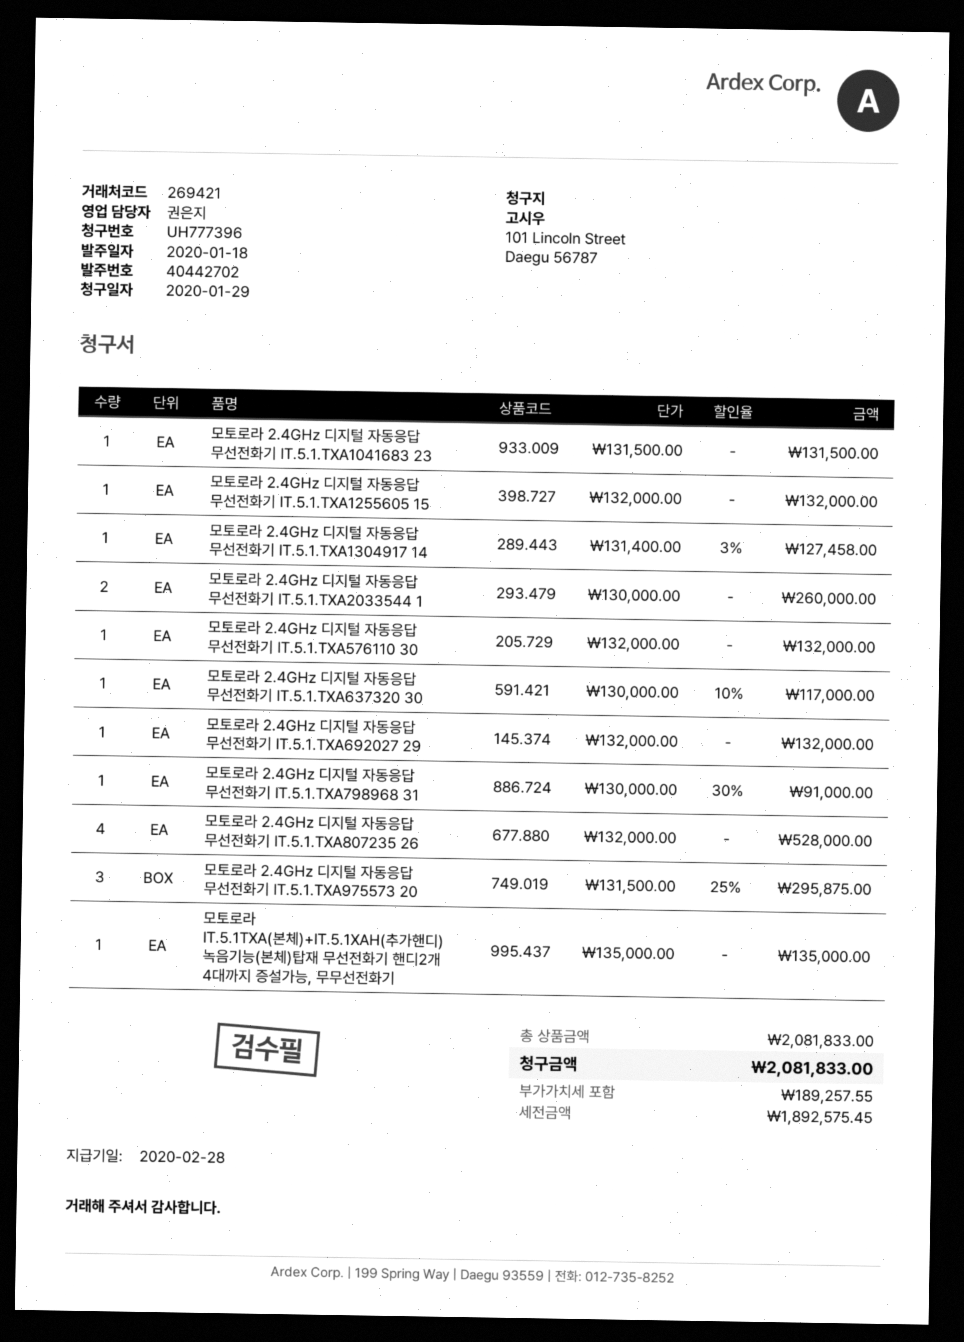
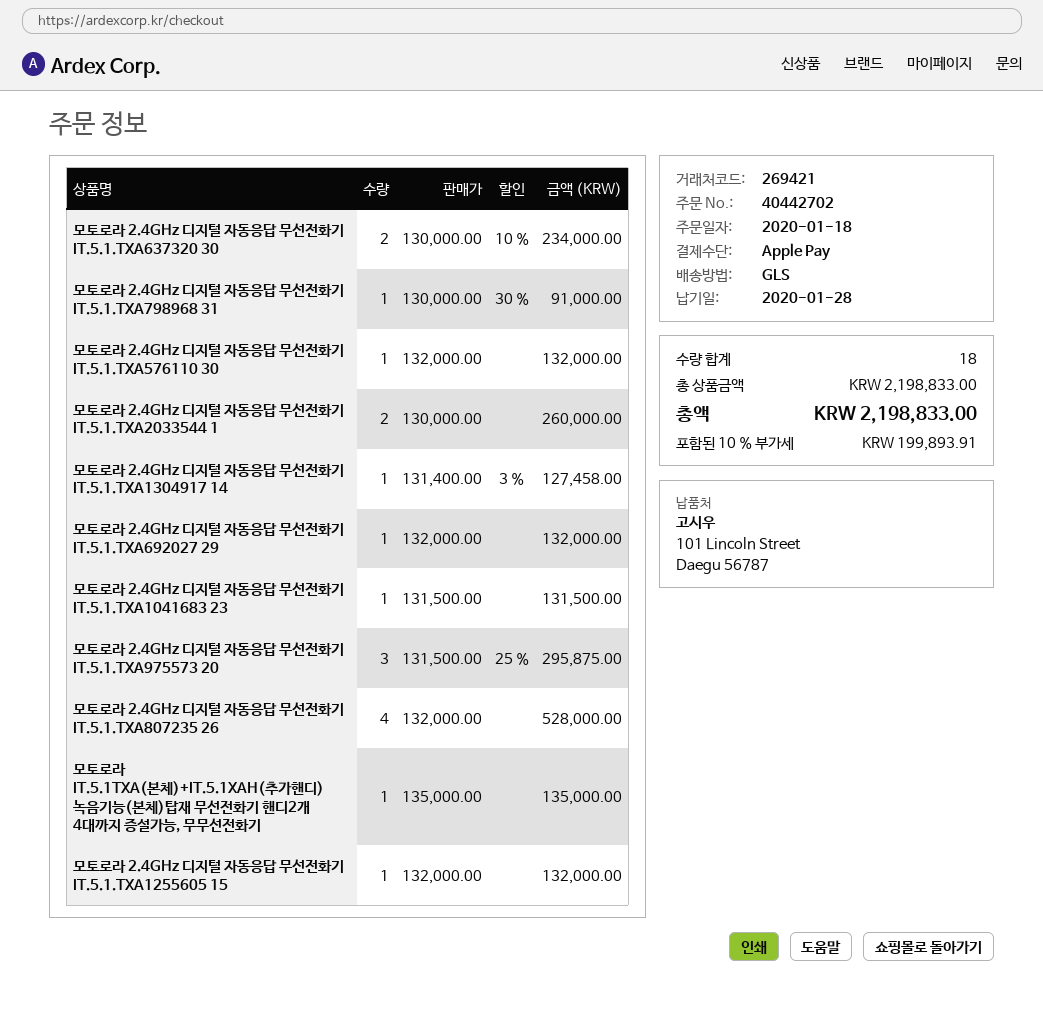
모토로라 2.4GHz 디지털 자동응답 무선전화기 IT.5.1.TXA637320 30: 1 x 130000.00 - 10% = 117000.00 -> 2 x 130000.00 - 10% = 234000.00
subtotal: 2081833.00 -> 2198833.00
tax: 189257.55 -> 199893.91
total: 2081833.00 -> 2198833.00

